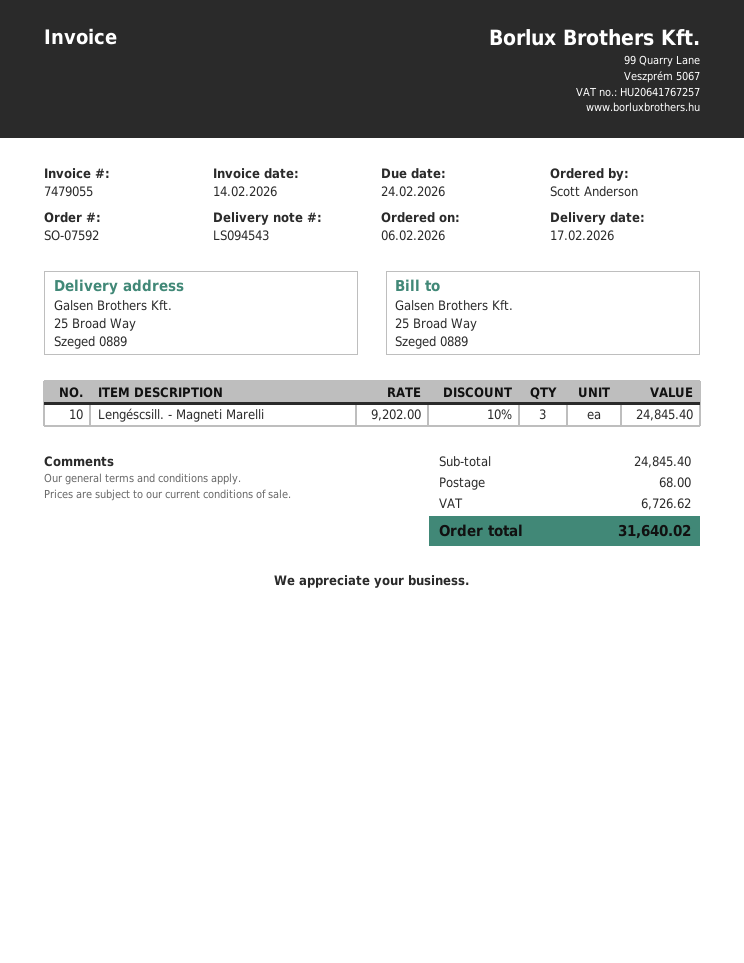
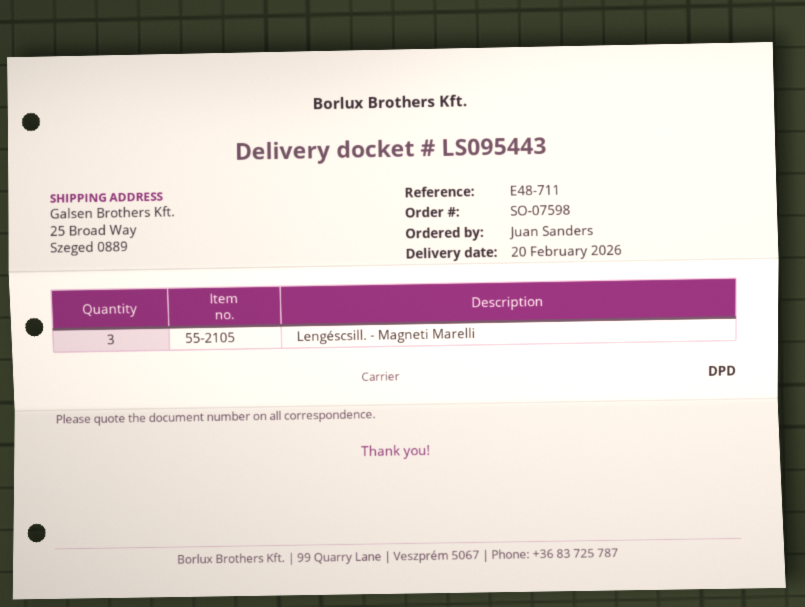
order number: SO-07592 -> SO-07598
delivery note number: LS094543 -> LS095443
delivery date: 2026-02-17 -> 2026-02-20
ordered by: Scott Anderson -> Juan Sanders

